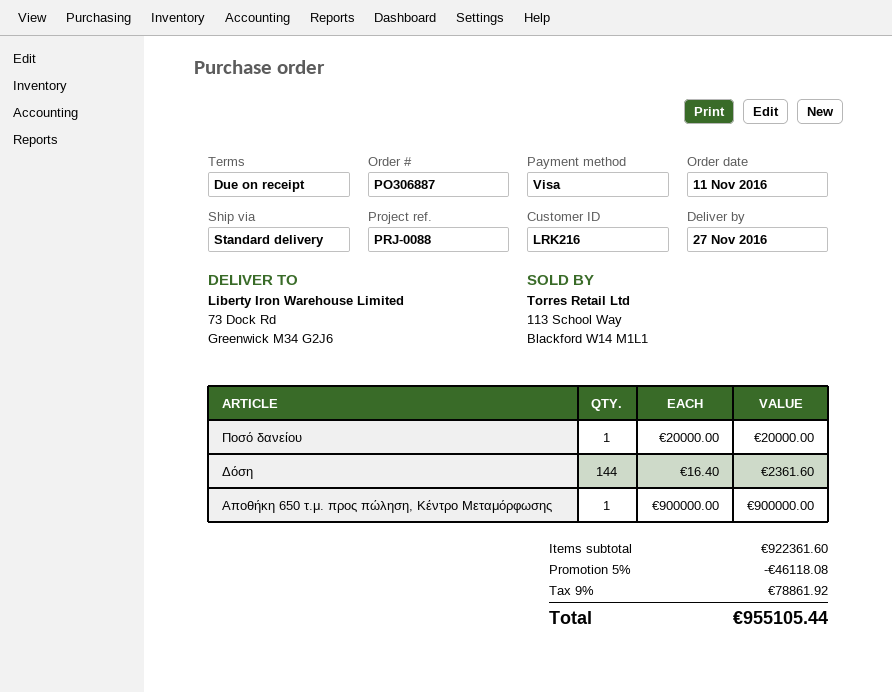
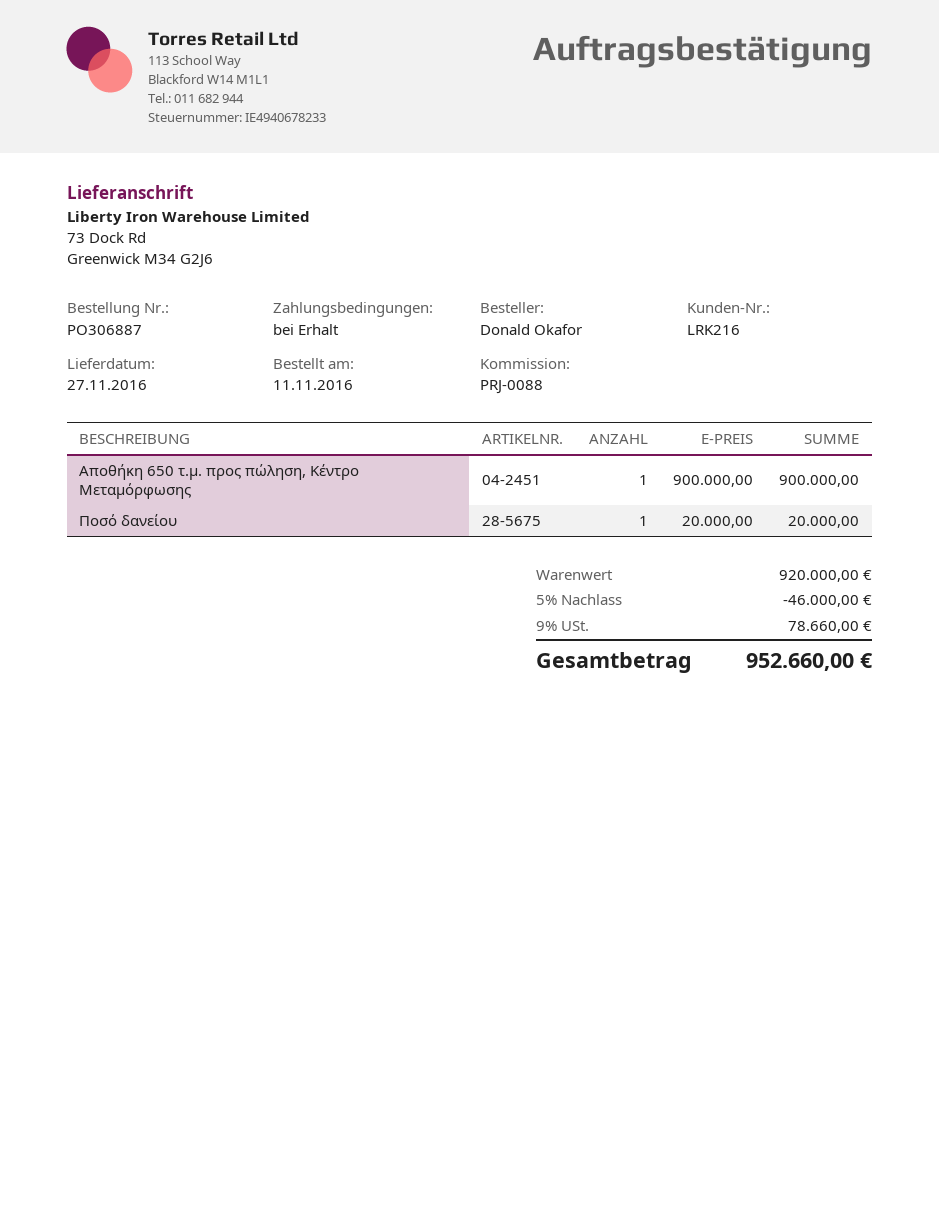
Δόση: 144 x 16.40 = 2361.60 -> none
subtotal: 922361.60 -> 920000.00
discount: 5% = 46118.08 -> 5% = 46000.00
tax: 9% = 78861.92 -> 9% = 78660.00
total: 955105.44 -> 952660.00

